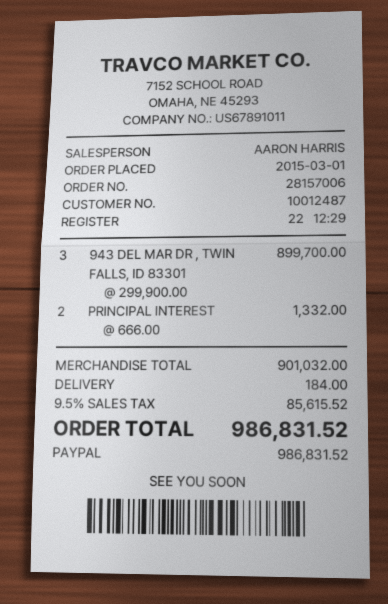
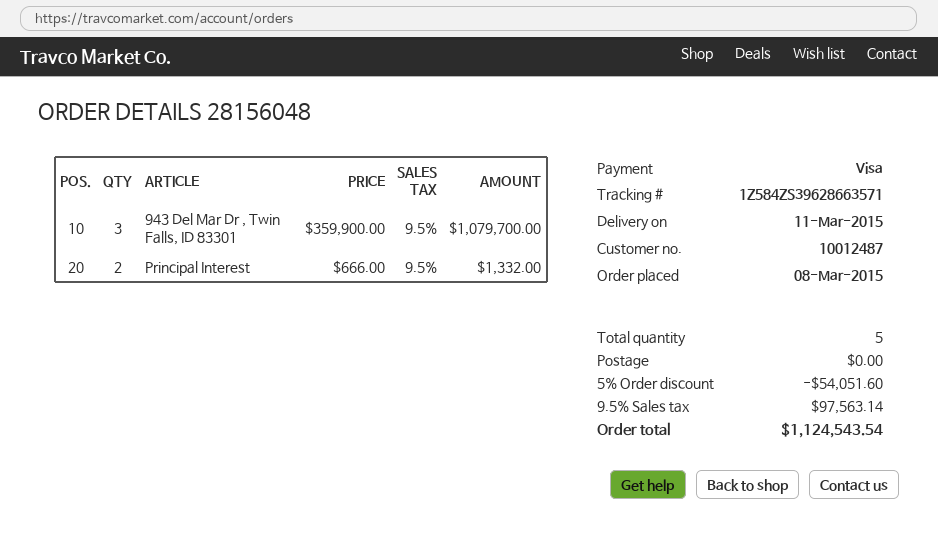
order number: 28157006 -> 28156048
order date: 2015-03-01 -> 2015-03-08
payment method: PayPal -> Visa
943 DEL MAR DR , TWIN FALLS, ID 83301: 3 x 299900.00 = 899700.00 -> 3 x 359900.00 = 1079700.00
discount: none -> 5% = 54051.60
shipping: 184.00 -> 0.00
tax: 9.5% = 85615.52 -> 9.5% = 97563.14
total: 986831.52 -> 1124543.54

